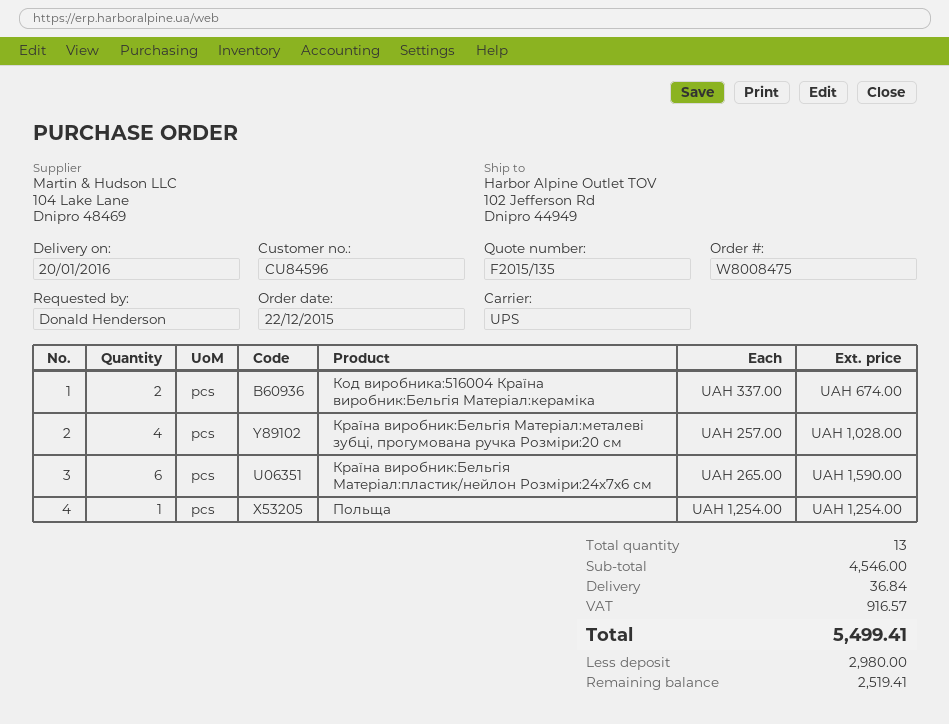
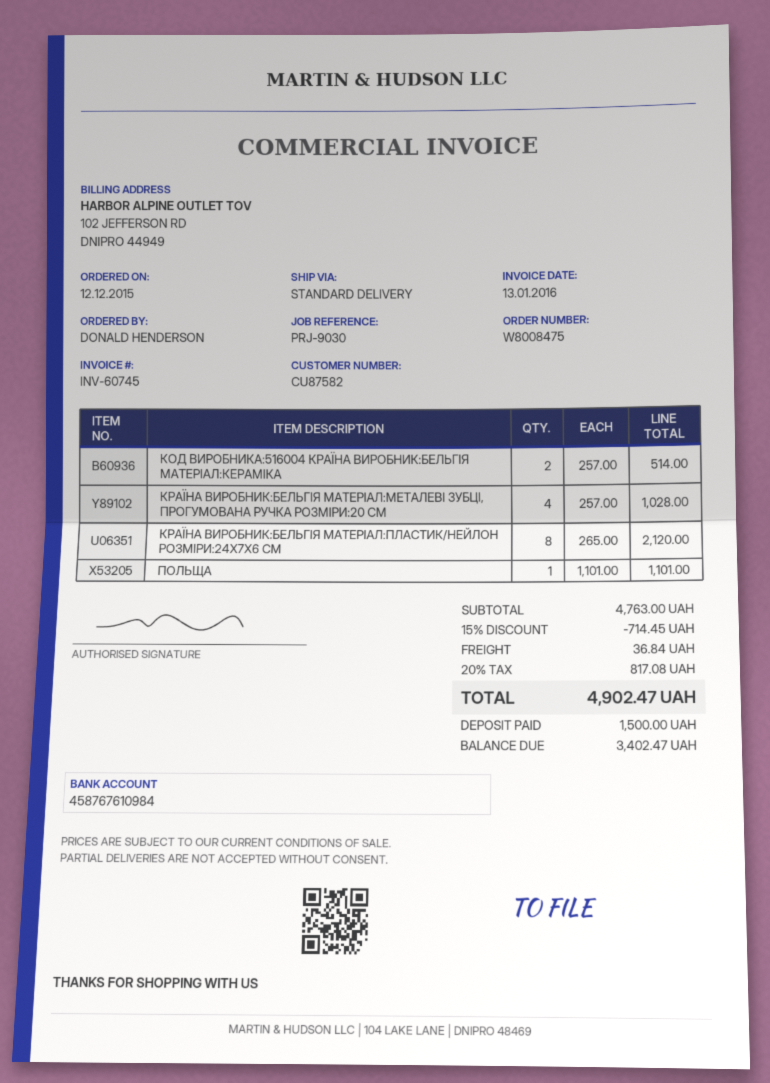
order date: 2015-12-22 -> 2015-12-12
customer number: CU84596 -> CU87582
shipping method: UPS -> standard
Код виробника:516004 Країна виробник:Бельгія Матеріал:кераміка: 2 x 337.00 = 674.00 -> 2 x 257.00 = 514.00
Країна виробник:Бельгія Матеріал:пластик/нейлон Розміри:24х7х6 см: 6 x 265.00 = 1590.00 -> 8 x 265.00 = 2120.00
Польща: 1 x 1254.00 = 1254.00 -> 1 x 1101.00 = 1101.00
subtotal: 4546.00 -> 4763.00
discount: none -> 15% = 714.45
tax: 916.57 -> 817.08
total: 5499.41 -> 4902.47
deposit: 2980.00 -> 1500.00
balance: 2519.41 -> 3402.47

